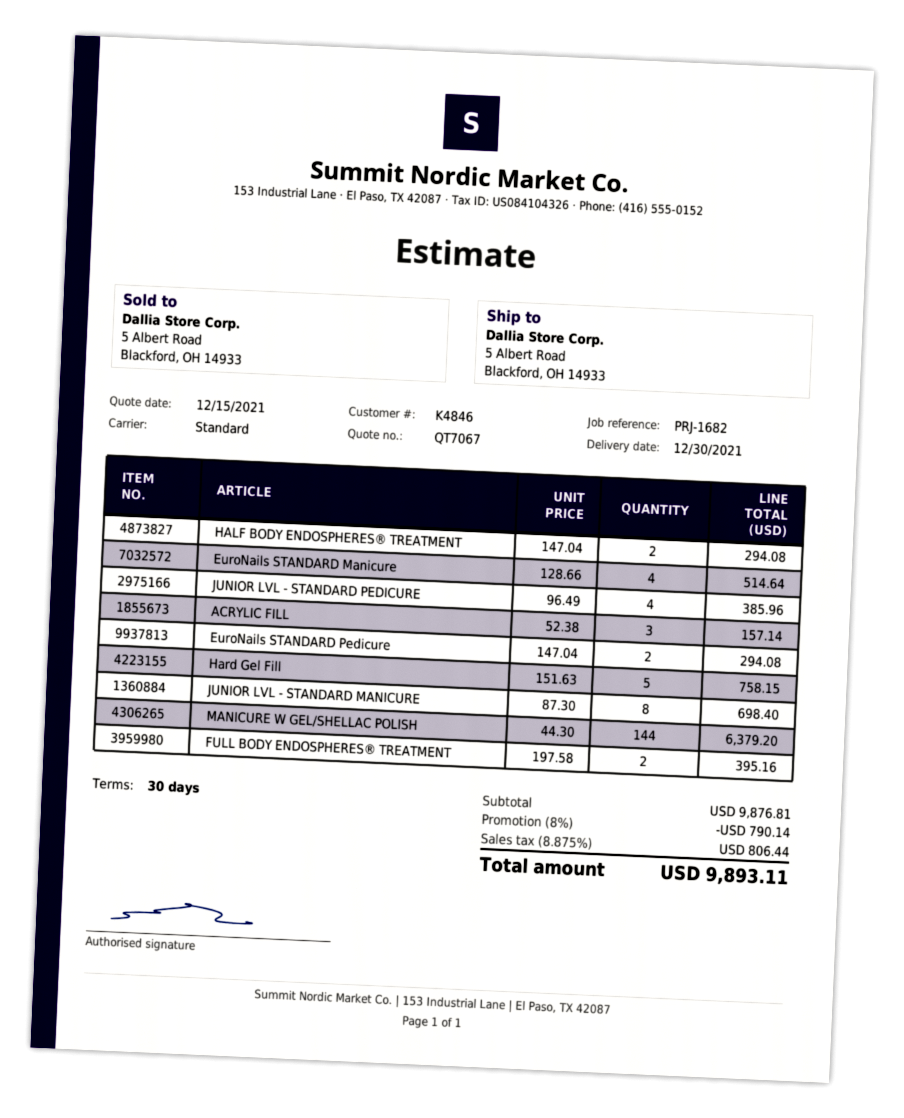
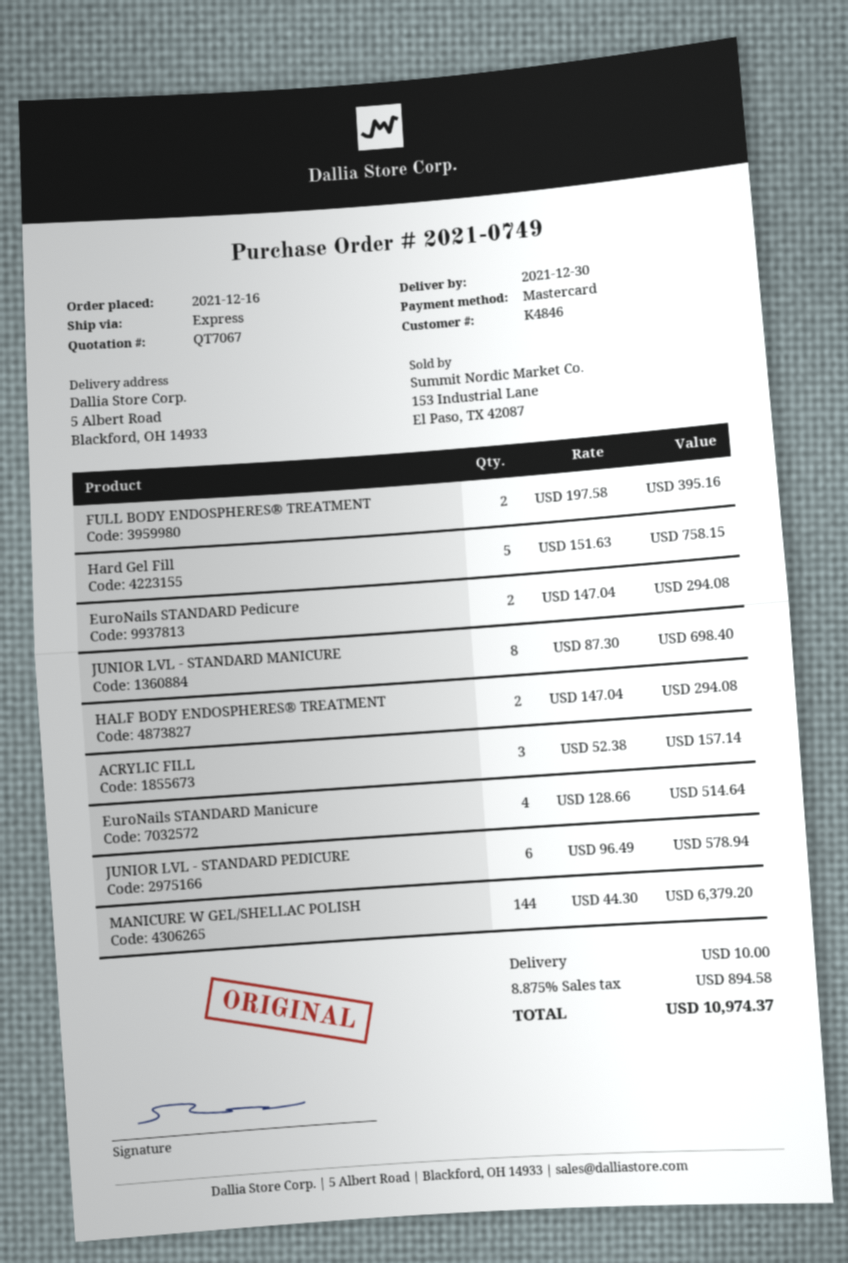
shipping method: standard -> express
JUNIOR LVL - STANDARD PEDICURE: 4 x 96.49 = 385.96 -> 6 x 96.49 = 578.94
discount: 8% = 790.14 -> none
shipping: none -> 10.00
tax: 8.875% = 806.44 -> 8.875% = 894.58
total: 9893.11 -> 10974.37

